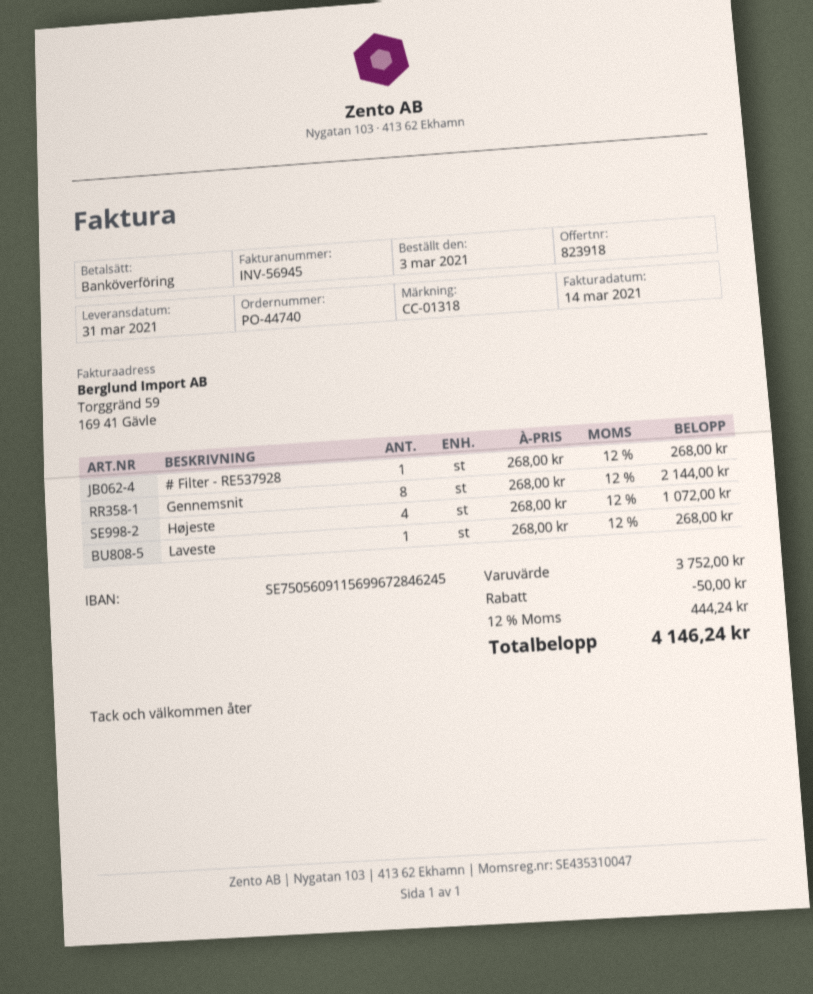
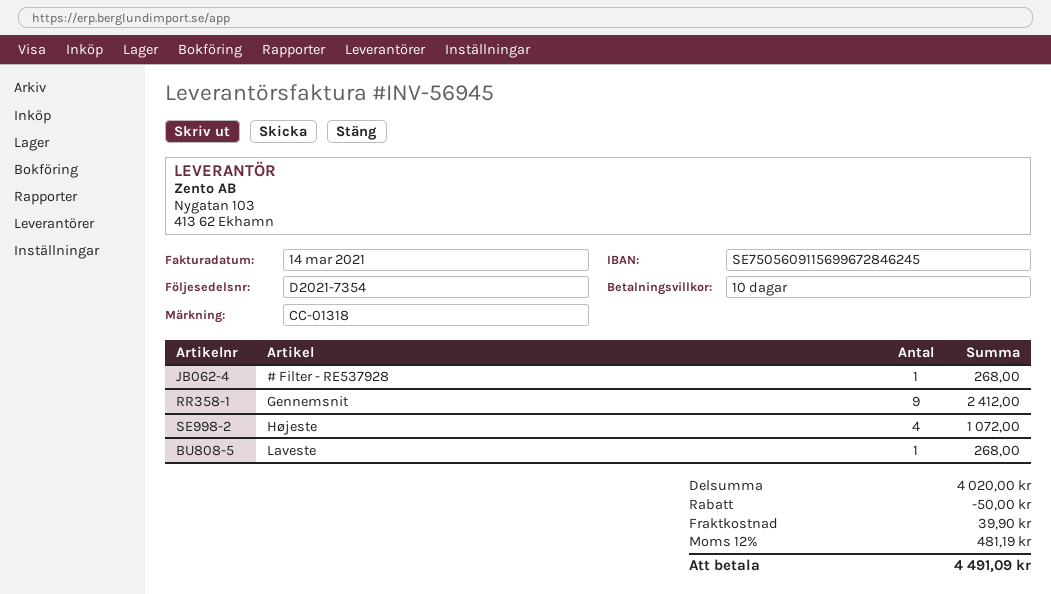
Gennemsnit: 8 for 2144.00 -> 9 for 2412.00
subtotal: 3752.00 -> 4020.00
shipping: none -> 39.90
tax: 12% = 444.24 -> 12% = 481.19
total: 4146.24 -> 4491.09

